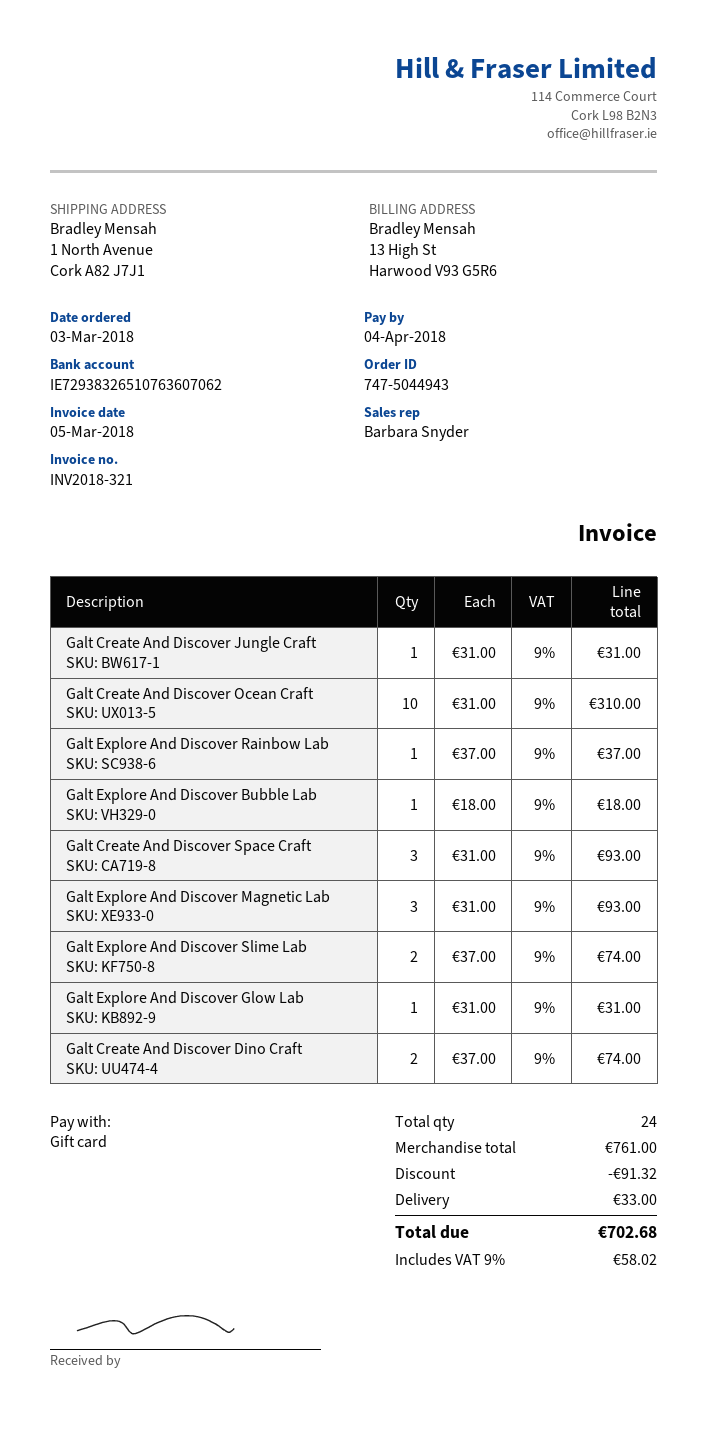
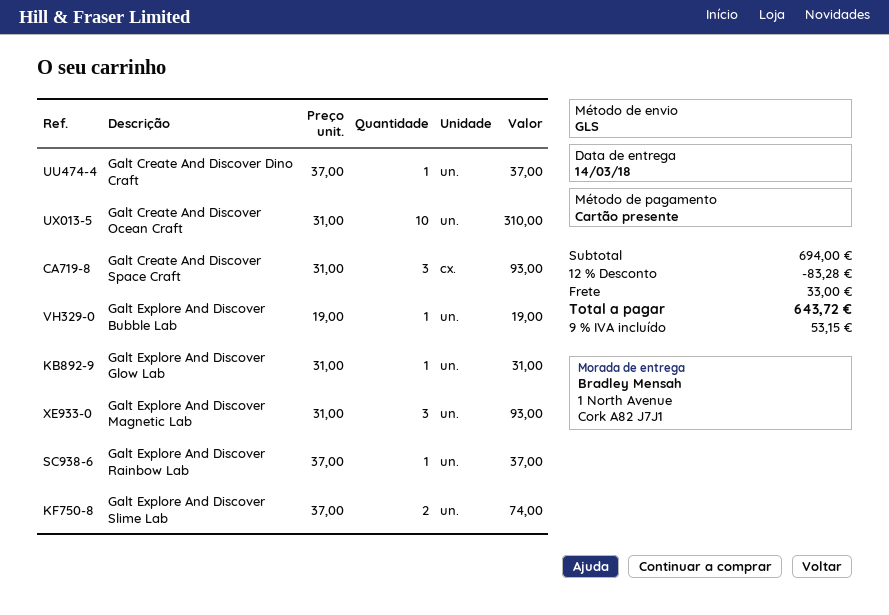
Galt Create And Discover Jungle Craft: 1 x 31.00 = 31.00 -> none
Galt Explore And Discover Bubble Lab: 1 x 18.00 = 18.00 -> 1 x 19.00 = 19.00
Galt Create And Discover Dino Craft: 2 x 37.00 = 74.00 -> 1 x 37.00 = 37.00
subtotal: 761.00 -> 694.00
discount: 91.32 -> 83.28
tax: 9% = 58.02 -> 9% = 53.15
total: 702.68 -> 643.72

